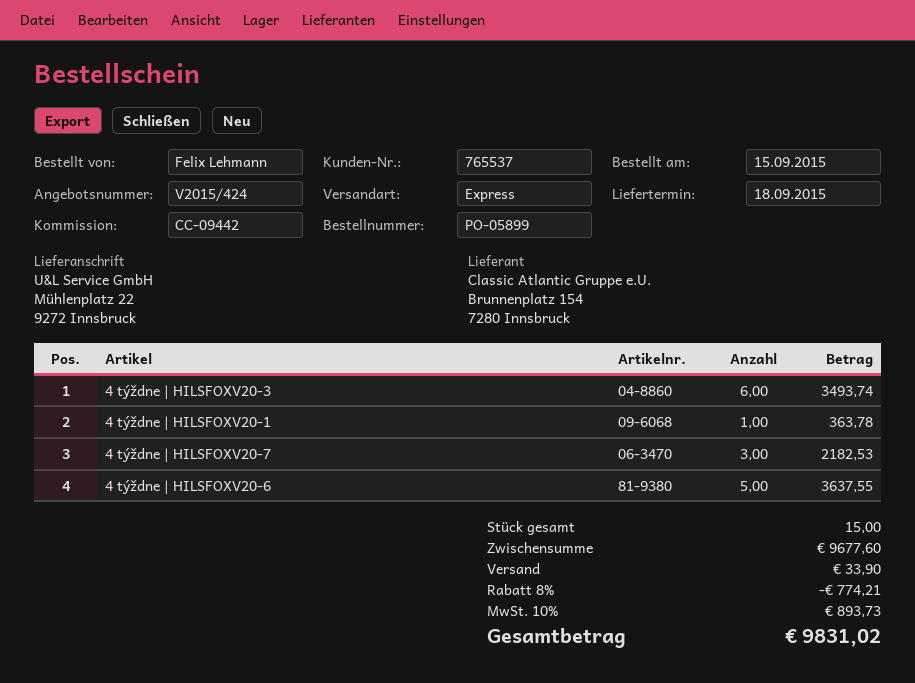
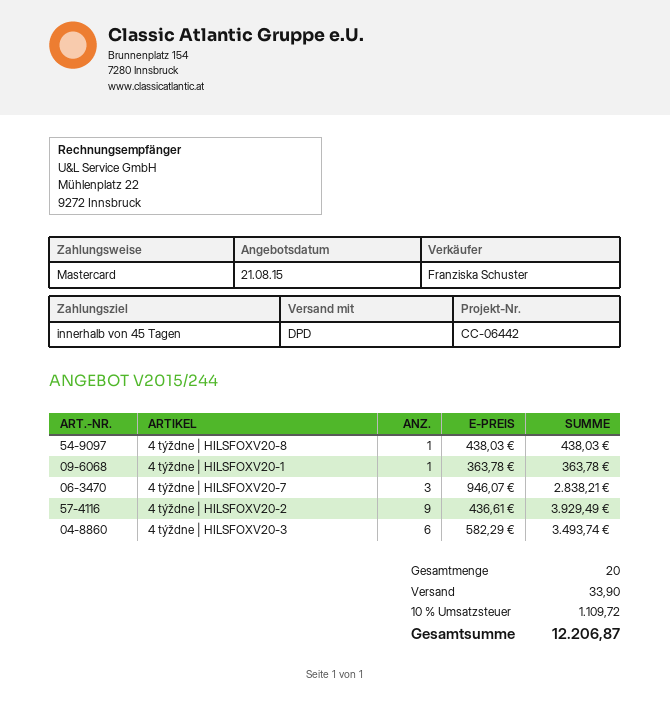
quote number: V2015/424 -> V2015/244
reference: CC-09442 -> CC-06442
shipping method: express -> DPD
4 týždne | HILSFOXV20-7: 3 for 2182.53 -> 3 for 2838.21
4 týždne | HILSFOXV20-6: 5 for 3637.55 -> none
4 týždne | HILSFOXV20-8: none -> 1 for 438.03
4 týždne | HILSFOXV20-2: none -> 9 for 3929.49
total quantity: 15 -> 20
discount: 8% = 774.21 -> none
tax: 10% = 893.73 -> 10% = 1109.72
total: 9831.02 -> 12206.87

